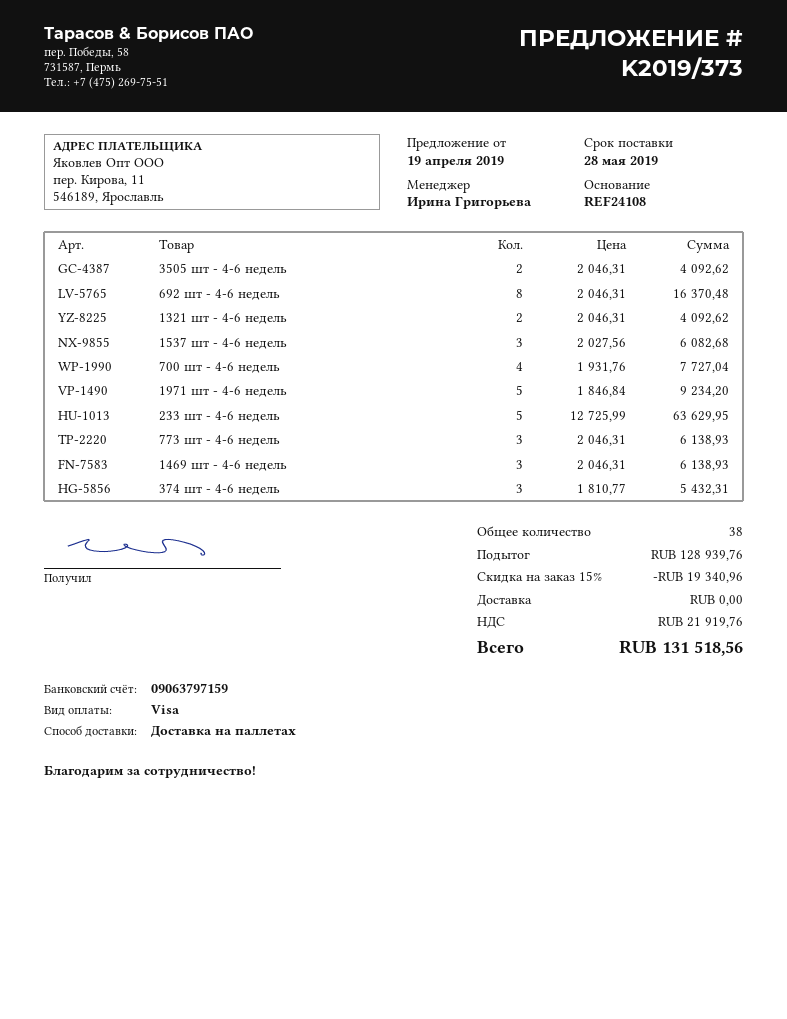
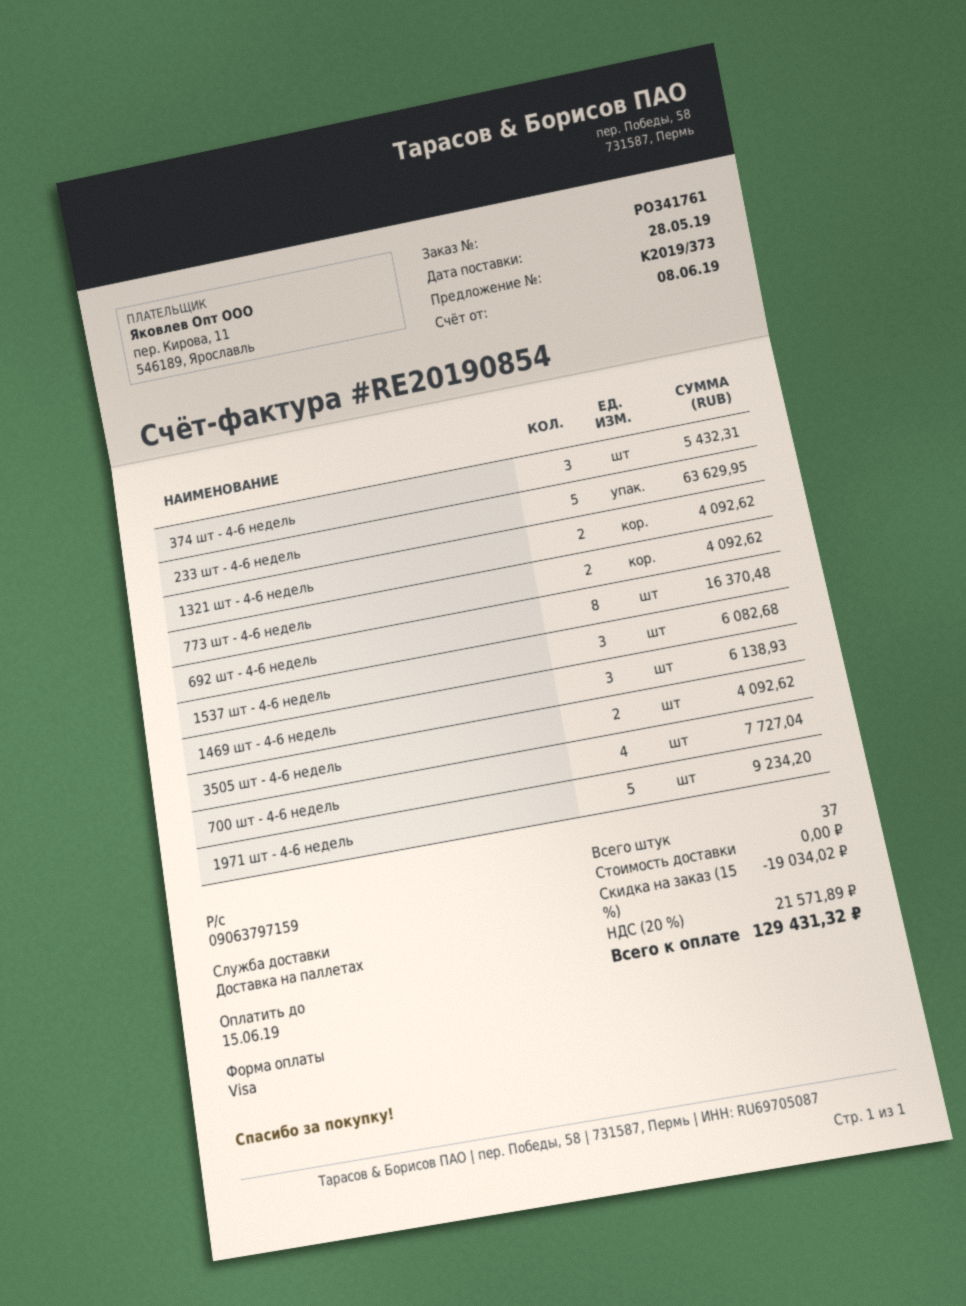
773 шт - 4-6 недель: 3 for 6138.93 -> 2 for 4092.62
total quantity: 38 -> 37
discount: 15% = 19340.96 -> 15% = 19034.02
tax: 21919.76 -> 21571.89
total: 131518.56 -> 129431.32

